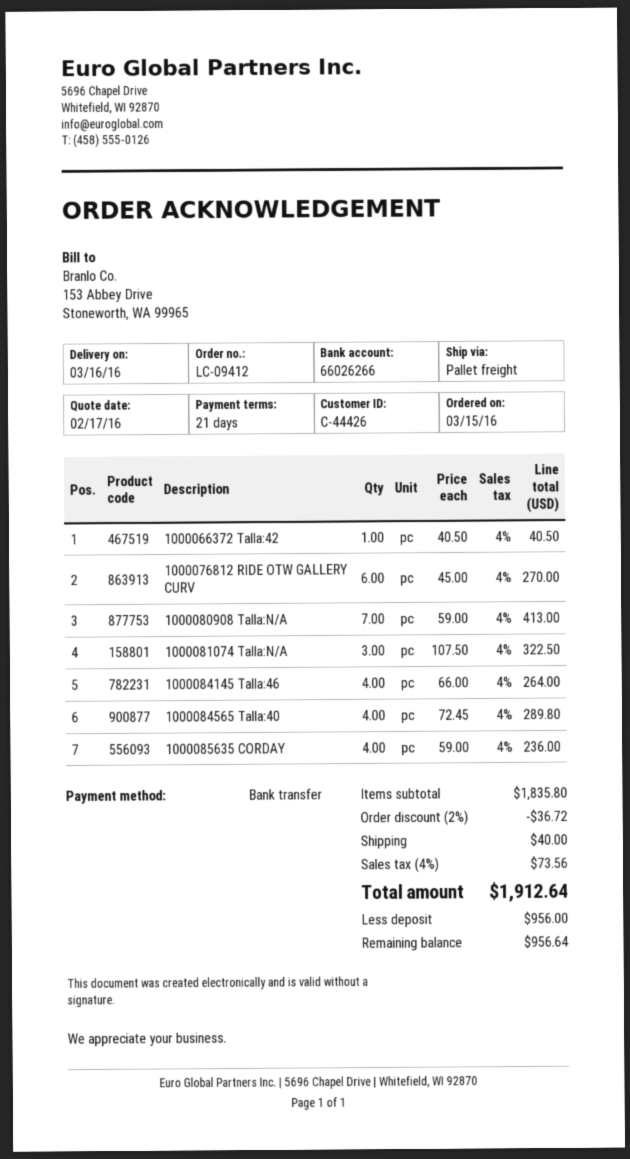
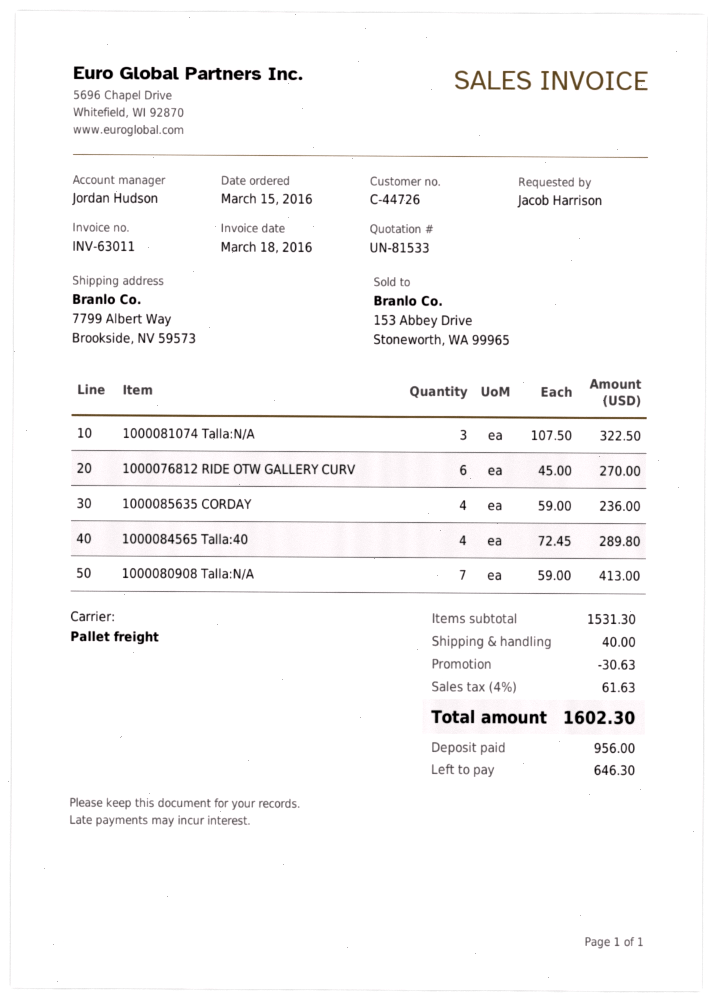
customer number: C-44426 -> C-44726
1000066372 Talla:42: 1 x 40.50 = 40.50 -> none
1000084145 Talla:46: 4 x 66.00 = 264.00 -> none
subtotal: 1835.80 -> 1531.30
discount: 36.72 -> 30.63
tax: 4% = 73.56 -> 4% = 61.63
total: 1912.64 -> 1602.30
balance: 956.64 -> 646.30

